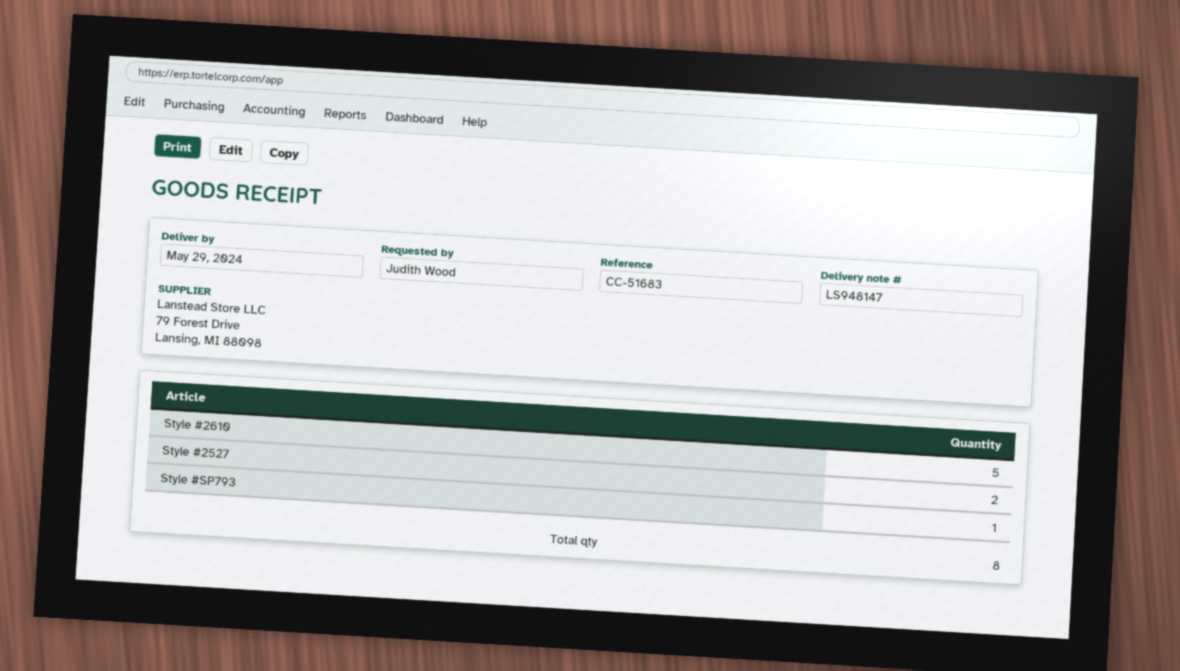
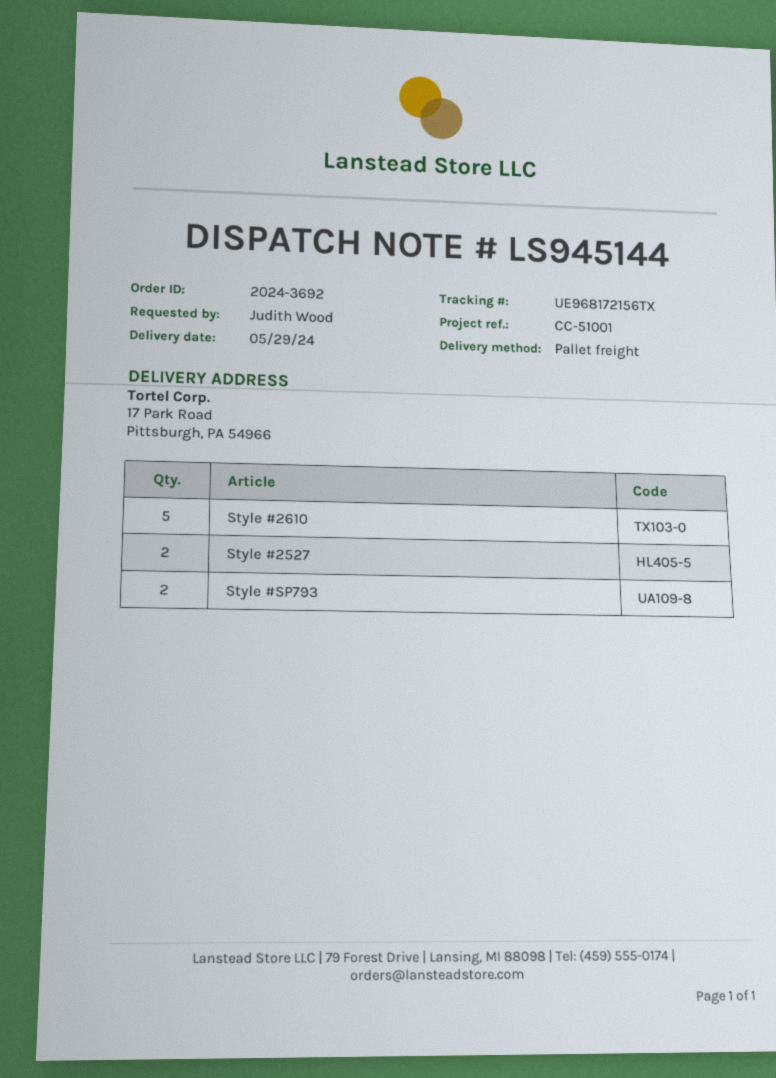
delivery note number: LS948147 -> LS945144
reference: CC-51683 -> CC-51001
Style #SP793: 1 -> 2

